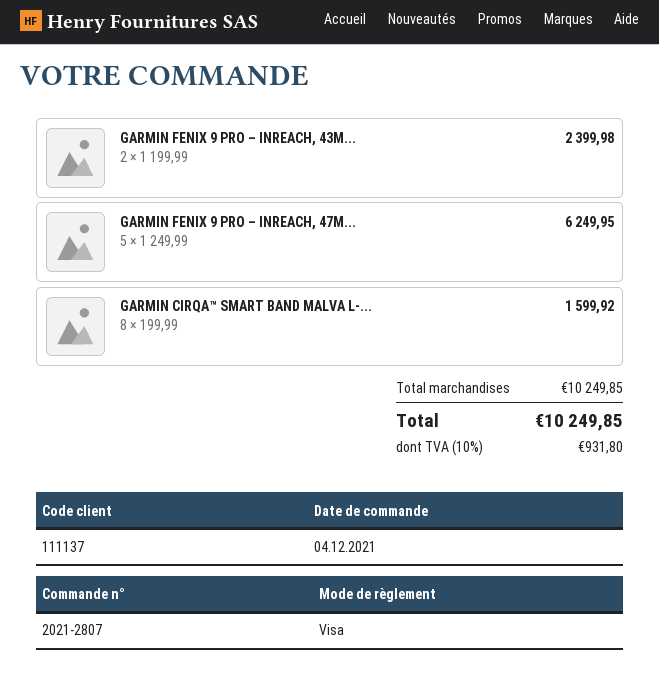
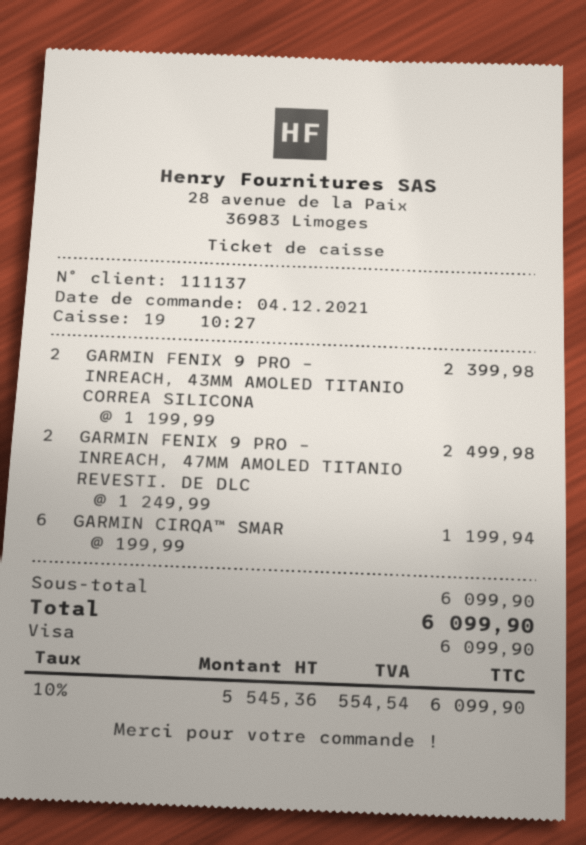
GARMIN FENIX 9 PRO – INREACH, 47M...: 5 x 1249.99 = 6249.95 -> 2 x 1249.99 = 2499.98
GARMIN CIRQA™ SMART BAND MALVA L-...: 8 x 199.99 = 1599.92 -> 6 x 199.99 = 1199.94
subtotal: 10249.85 -> 6099.90
tax: 10% = 931.80 -> 10% = 554.54
total: 10249.85 -> 6099.90

